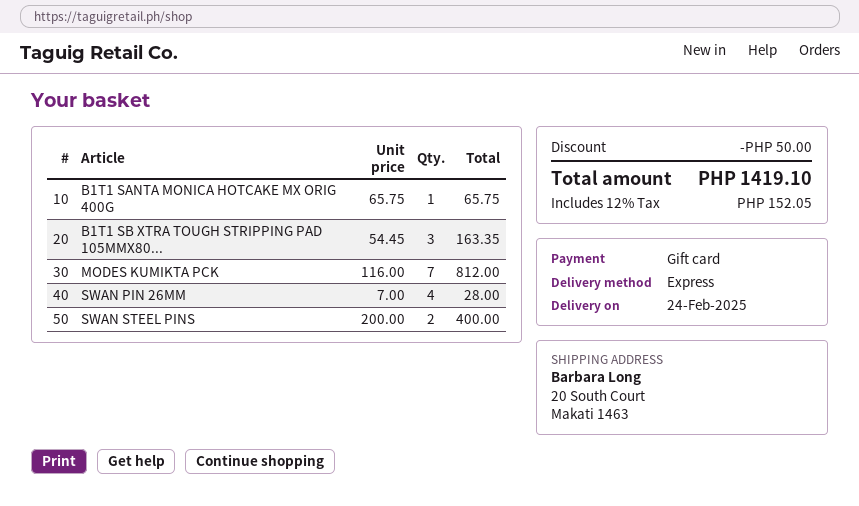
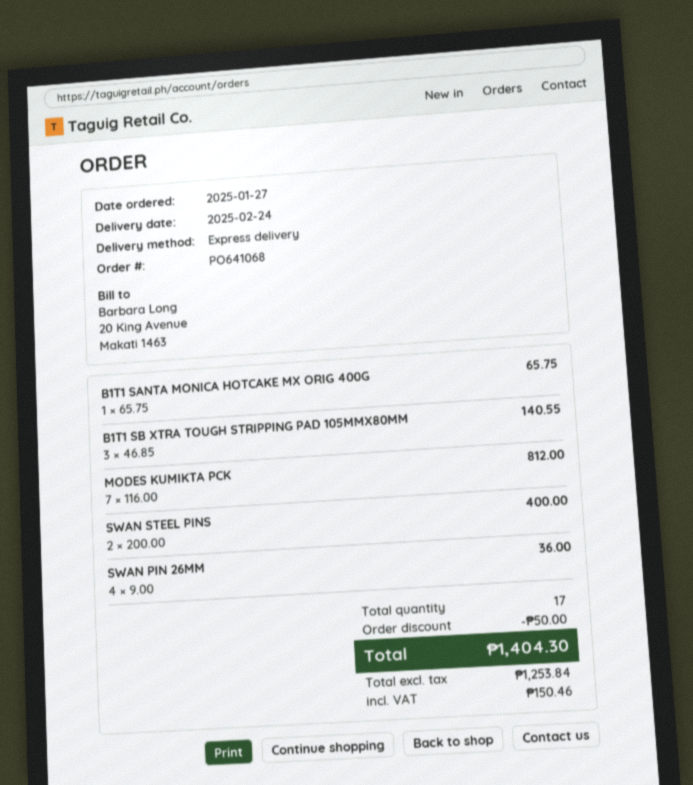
B1T1 SB XTRA TOUGH STRIPPING PAD 105MMX80...: 3 x 54.45 = 163.35 -> 3 x 46.85 = 140.55
SWAN PIN 26MM: 4 x 7.00 = 28.00 -> 4 x 9.00 = 36.00
tax: 152.05 -> 150.46
total: 1419.10 -> 1404.30

